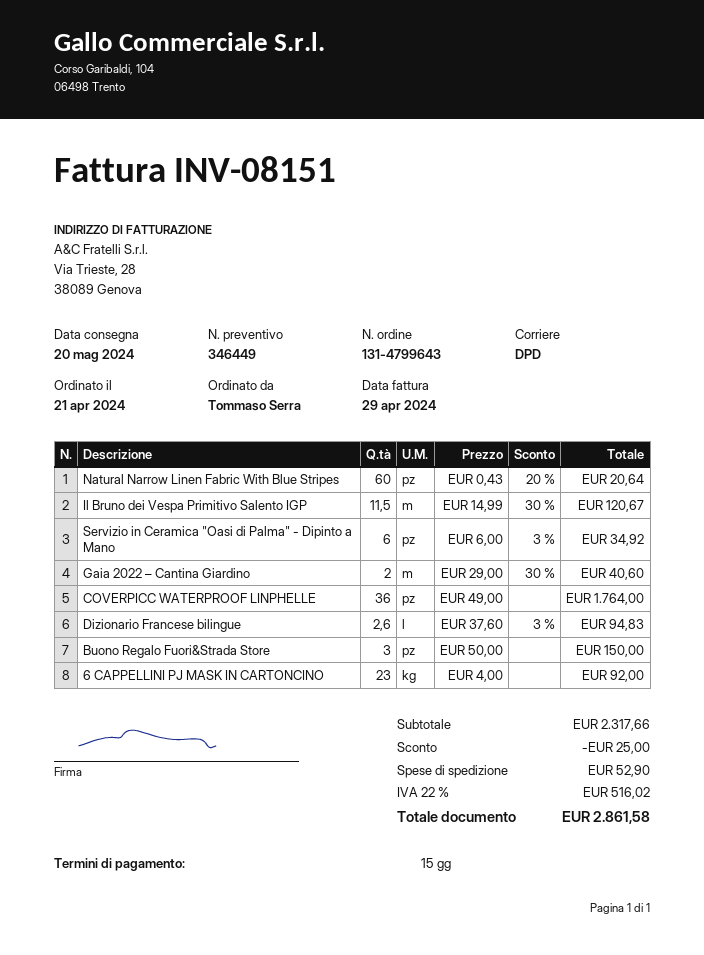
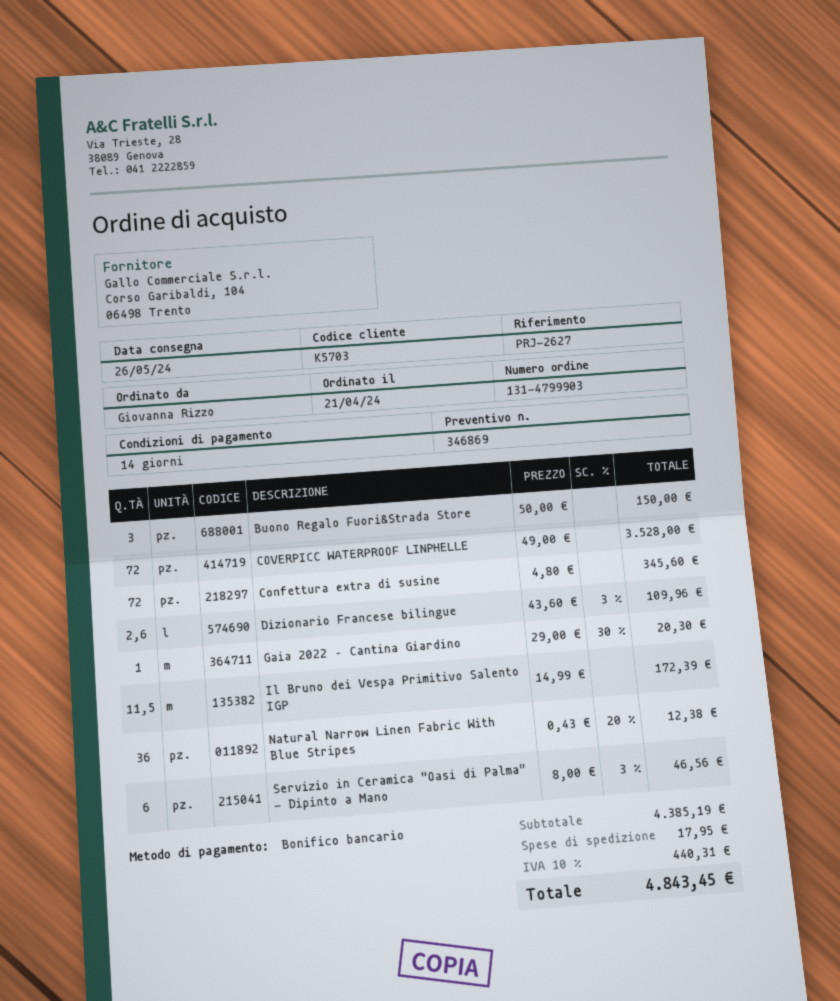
quote number: 346449 -> 346869
order number: 131-4799643 -> 131-4799903
delivery date: 2024-05-20 -> 2024-05-26
payment terms: 15 days -> 14 days
ordered by: Tommaso Serra -> Giovanna Rizzo
Natural Narrow Linen Fabric With Blue Stripes: 60 x 0.43 - 20% = 20.64 -> 36 x 0.43 - 20% = 12.38
Il Bruno dei Vespa Primitivo Salento IGP: 11.5 x 14.99 - 30% = 120.67 -> 11.5 x 14.99 = 172.39
Servizio in Ceramica "Oasi di Palma" - Dipinto a Mano: 6 x 6.00 - 3% = 34.92 -> 6 x 8.00 - 3% = 46.56
Gaia 2022 – Cantina Giardino: 2 x 29.00 - 30% = 40.60 -> 1 x 29.00 - 30% = 20.30
COVERPICC WATERPROOF LINPHELLE: 36 x 49.00 = 1764.00 -> 72 x 49.00 = 3528.00
Dizionario Francese bilingue: 2.6 x 37.60 - 3% = 94.83 -> 2.6 x 43.60 - 3% = 109.96
6 CAPPELLINI PJ MASK IN CARTONCINO: 23 x 4.00 = 92.00 -> none
Confettura extra di susine: none -> 72 x 4.80 = 345.60
subtotal: 2317.66 -> 4385.19
discount: 25.00 -> none
shipping: 52.90 -> 17.95
tax: 22% = 516.02 -> 10% = 440.31
total: 2861.58 -> 4843.45

